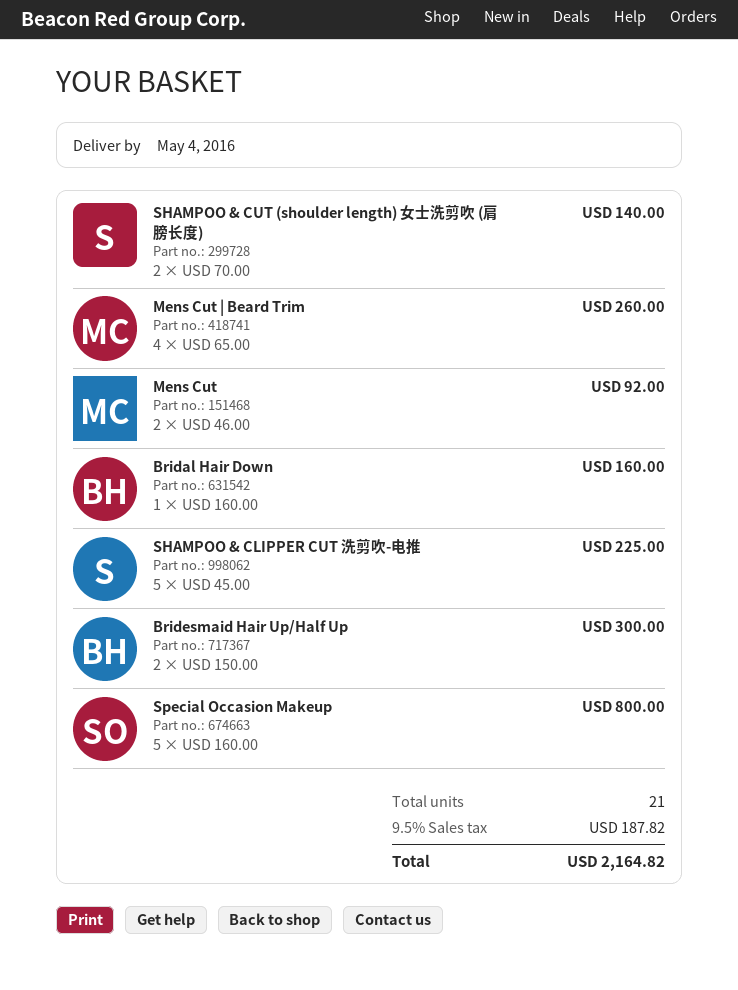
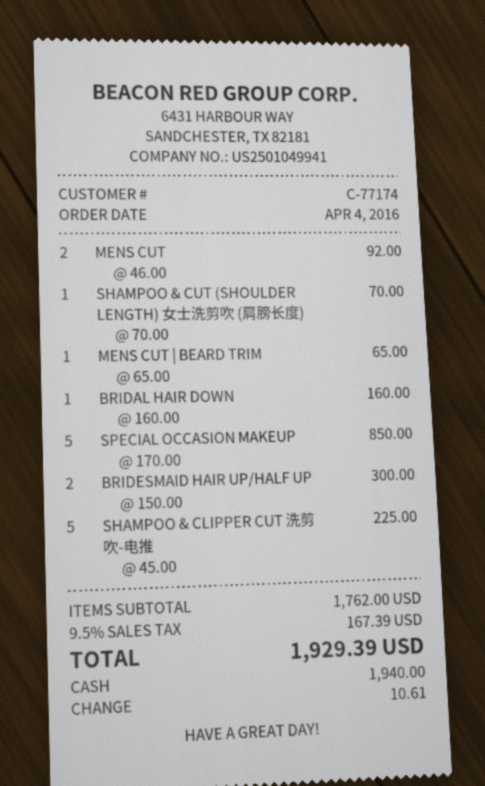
SHAMPOO & CUT (shoulder length) 女士洗剪吹 (肩膀长度): 2 x 70.00 = 140.00 -> 1 x 70.00 = 70.00
Mens Cut | Beard Trim: 4 x 65.00 = 260.00 -> 1 x 65.00 = 65.00
Special Occasion Makeup: 5 x 160.00 = 800.00 -> 5 x 170.00 = 850.00
tax: 9.5% = 187.82 -> 9.5% = 167.39
total: 2164.82 -> 1929.39

